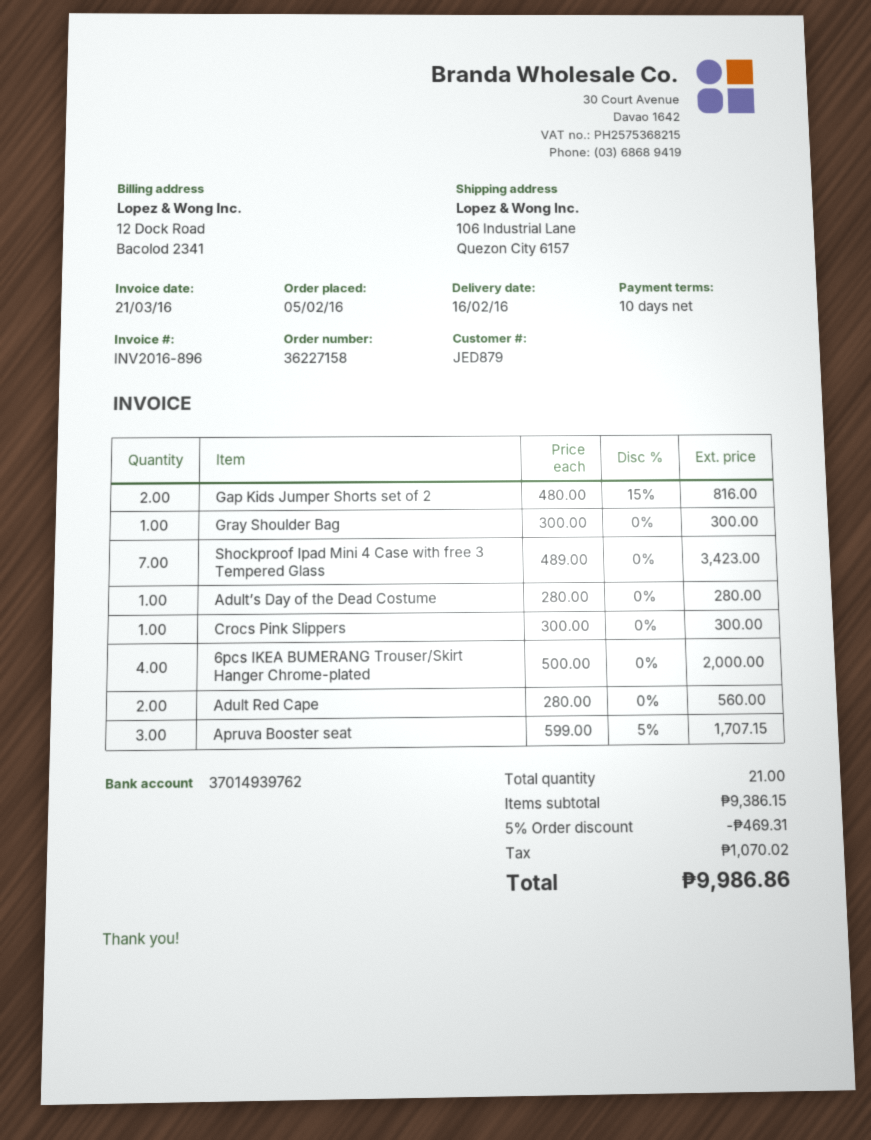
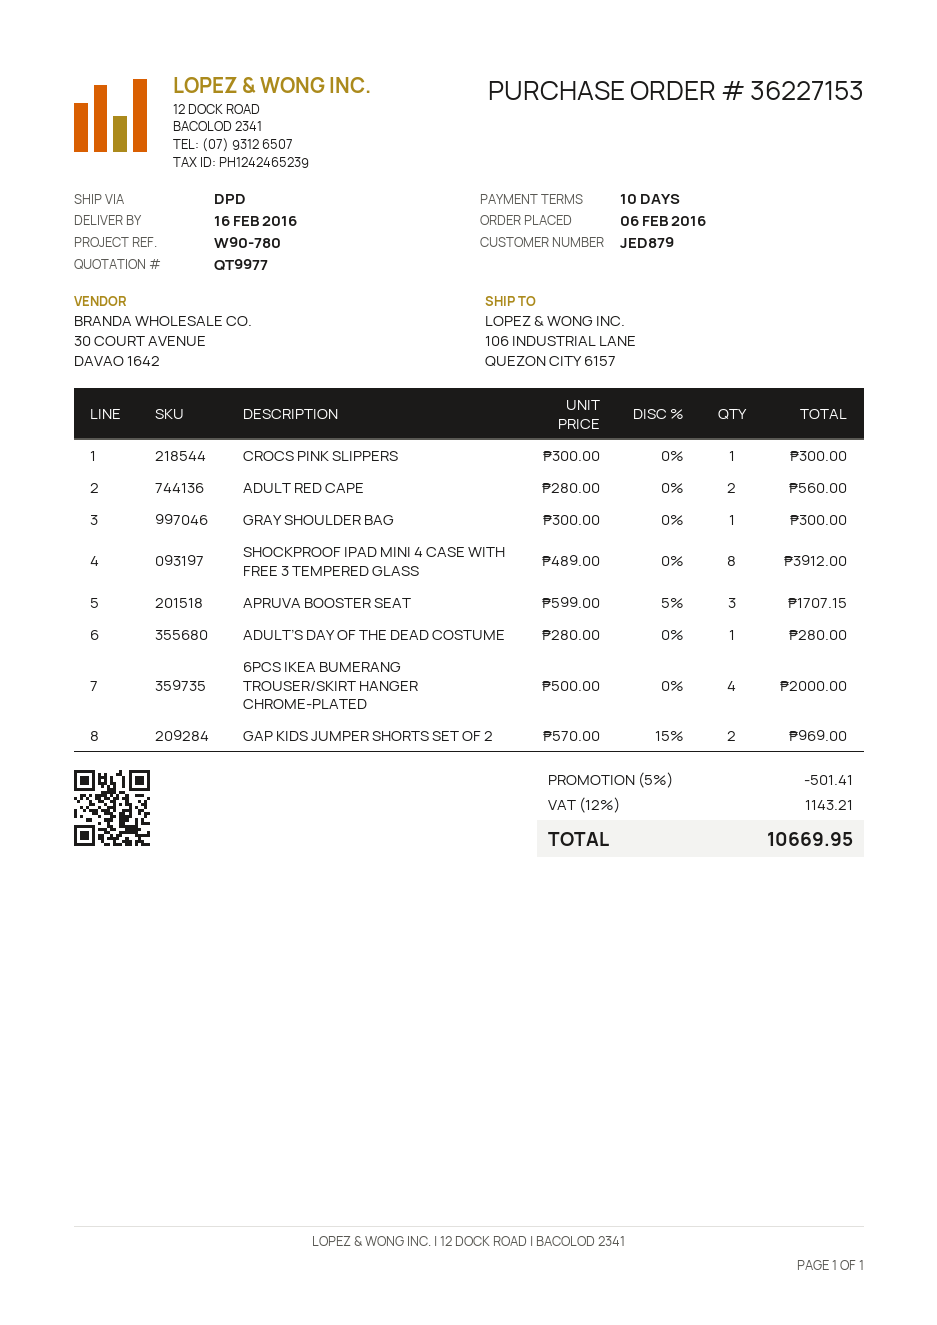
order number: 36227158 -> 36227153
order date: 2016-02-05 -> 2016-02-06
Gap Kids Jumper Shorts set of 2: 2 x 480.00 - 15% = 816.00 -> 2 x 570.00 - 15% = 969.00
Shockproof Ipad Mini 4 Case with free 3 Tempered Glass: 7 x 489.00 = 3423.00 -> 8 x 489.00 = 3912.00
discount: 5% = 469.31 -> 5% = 501.41
tax: 1070.02 -> 1143.21
total: 9986.86 -> 10669.95

